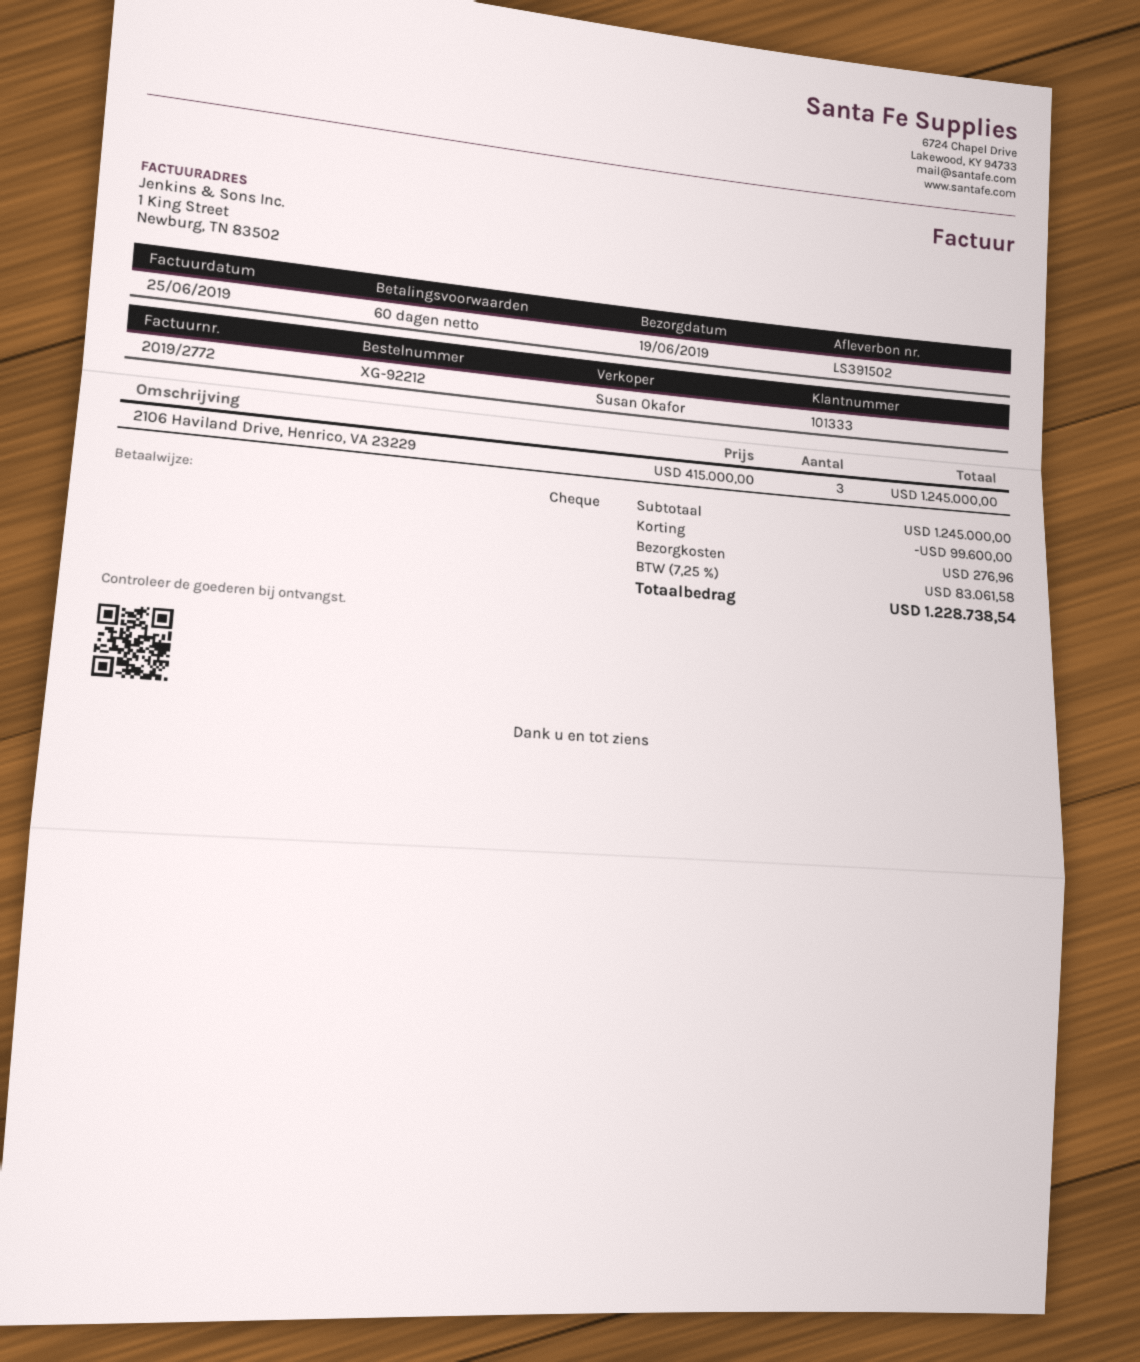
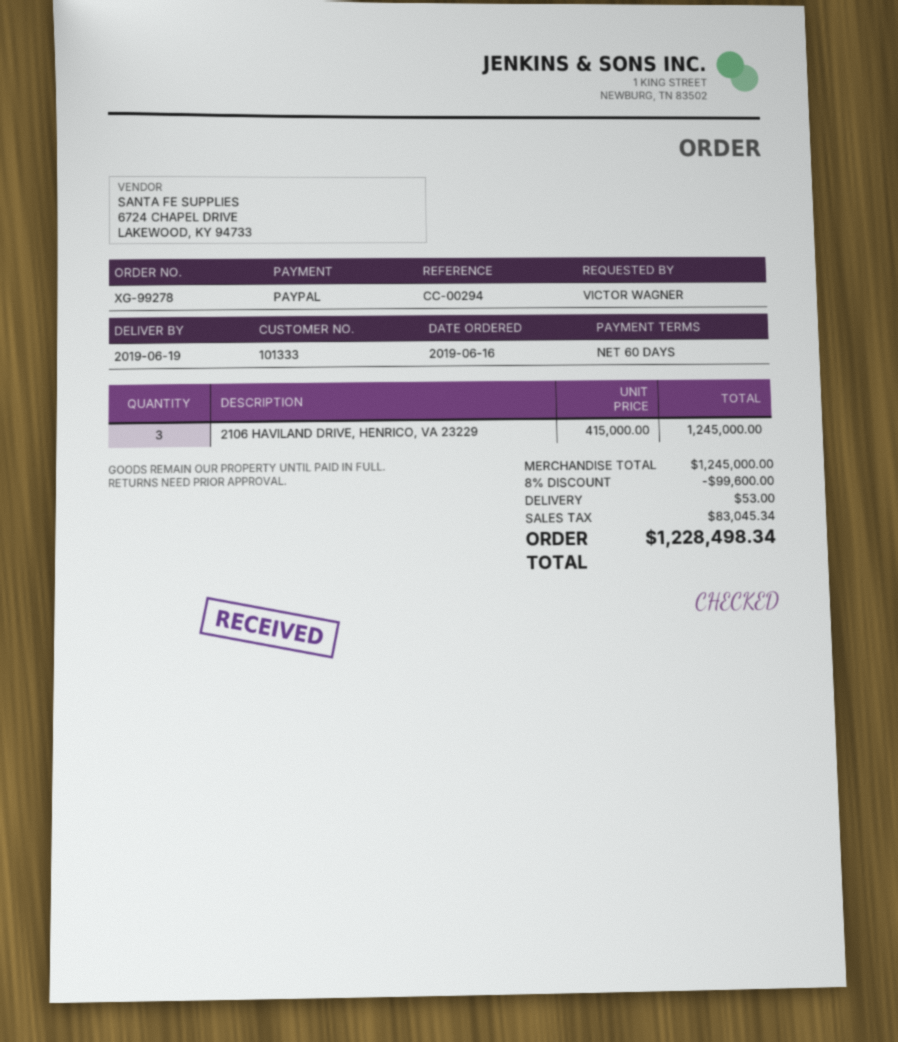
order number: XG-92212 -> XG-99278
payment method: cheque -> PayPal
shipping: 276.96 -> 53.00
tax: 83061.58 -> 83045.34
total: 1228738.54 -> 1228498.34

